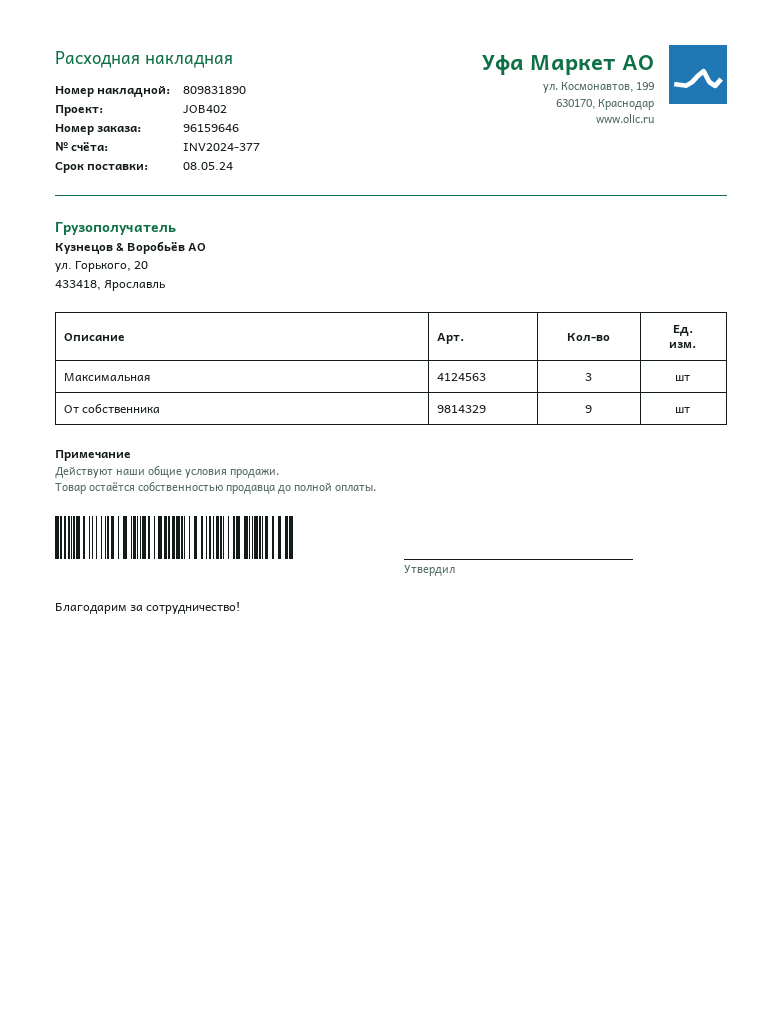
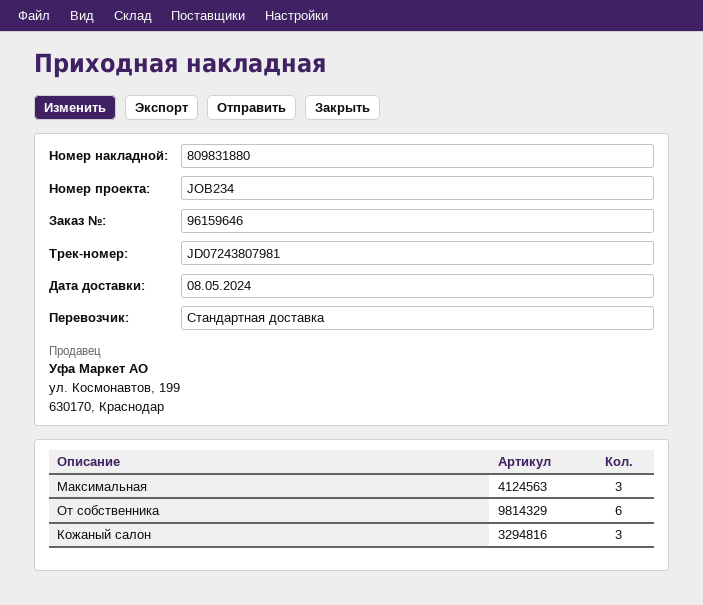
delivery note number: 809831890 -> 809831880
reference: JOB402 -> JOB234
От собственника: 9 -> 6
Кожаный салон: none -> 3

